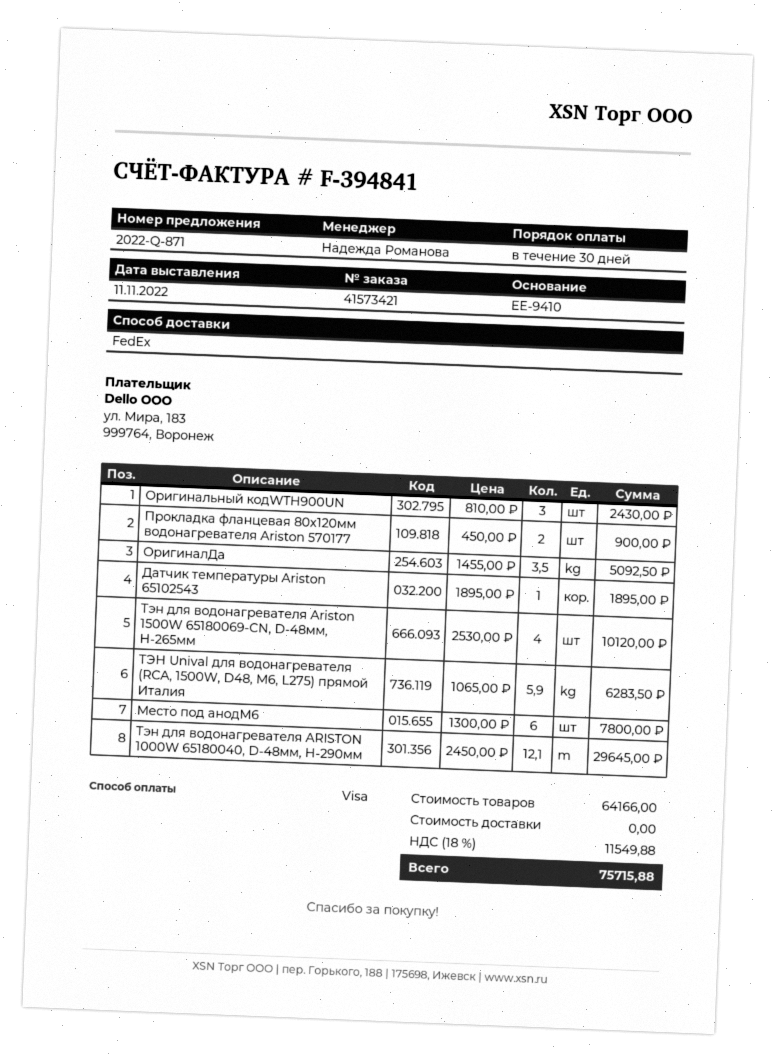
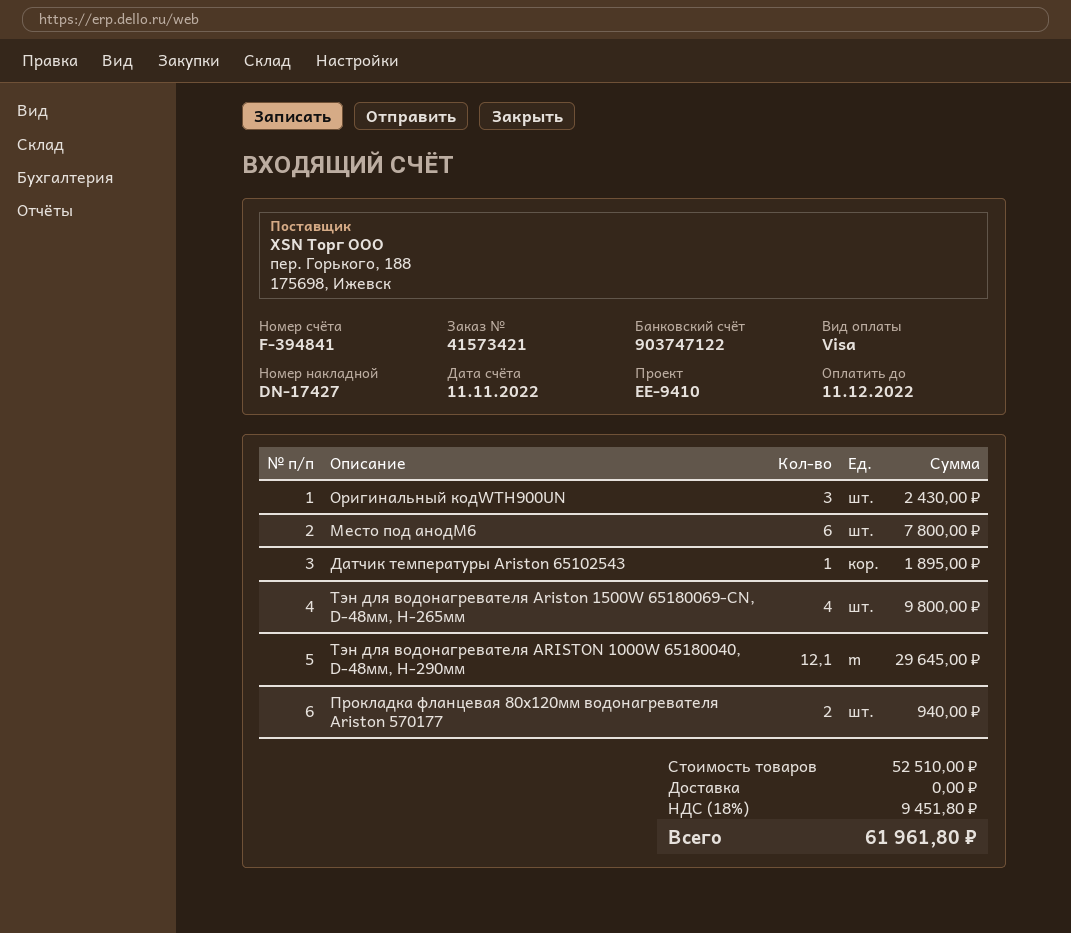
Прокладка фланцевая 80x120мм водонагревателя Ariston 570177: 2 for 900.00 -> 2 for 940.00
ОригиналДа: 3.5 for 5092.50 -> none
Тэн для водонагревателя Ariston 1500W 65180069-CN, D-48мм, H-265мм: 4 for 10120.00 -> 4 for 9800.00
ТЭН Unival для водонагревателя (RCA, 1500W, D48, M6, L275) прямой Италия: 5.9 for 6283.50 -> none
subtotal: 64166.00 -> 52510.00
tax: 18% = 11549.88 -> 18% = 9451.80
total: 75715.88 -> 61961.80

